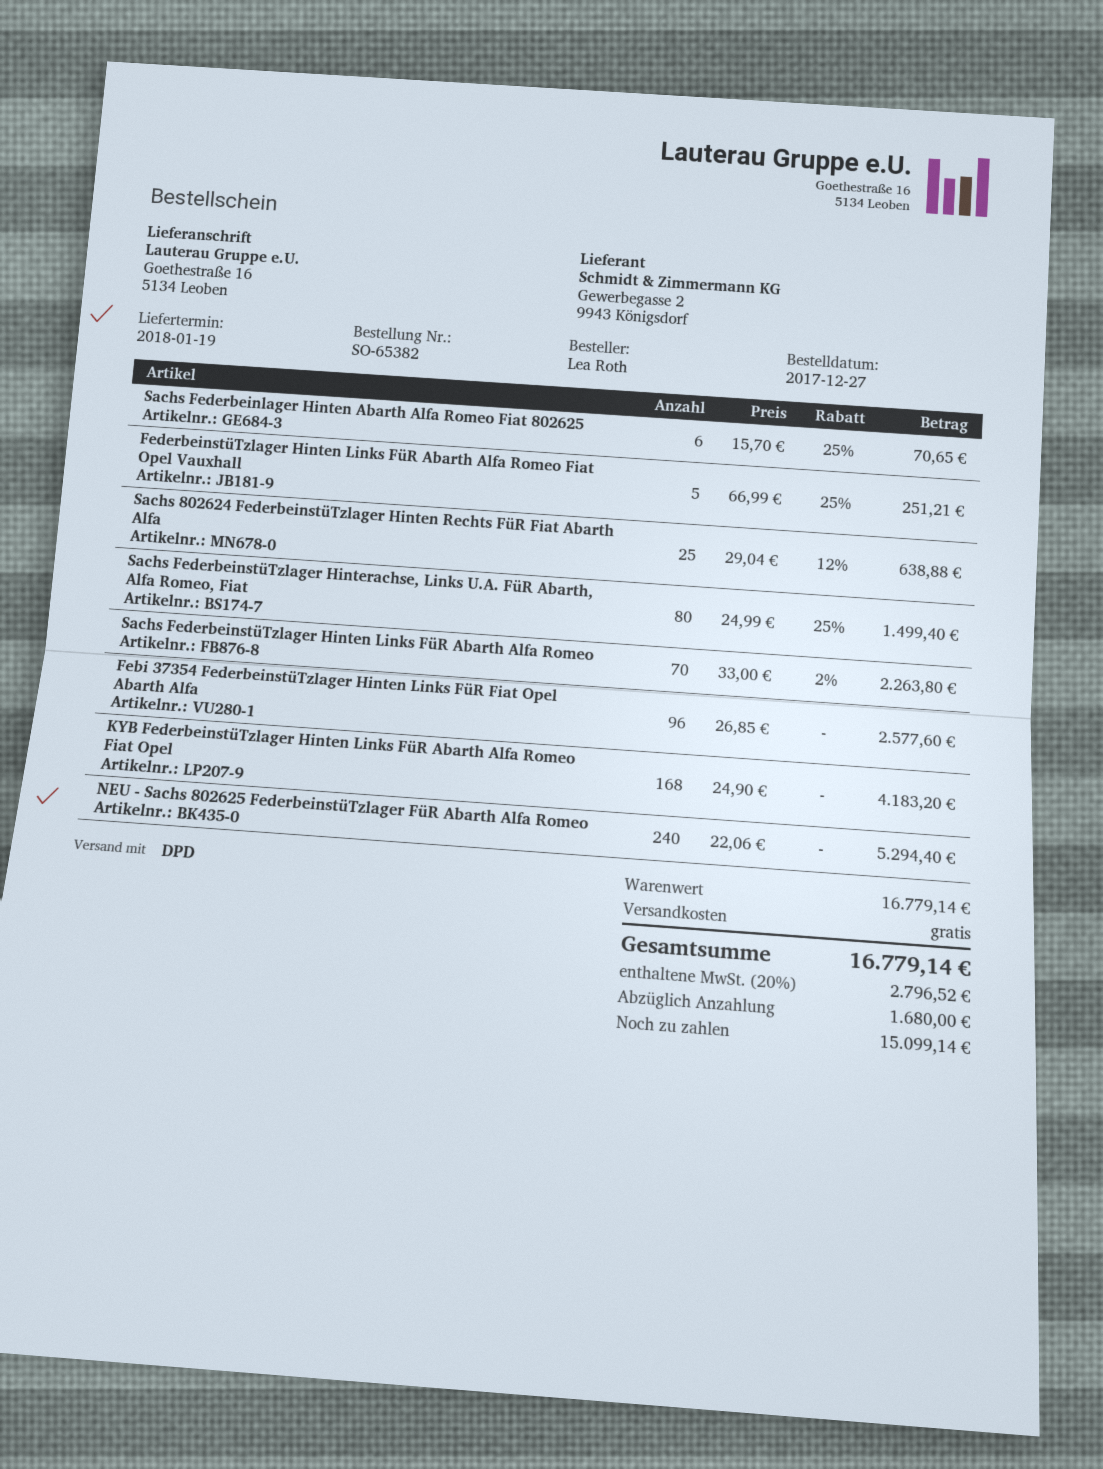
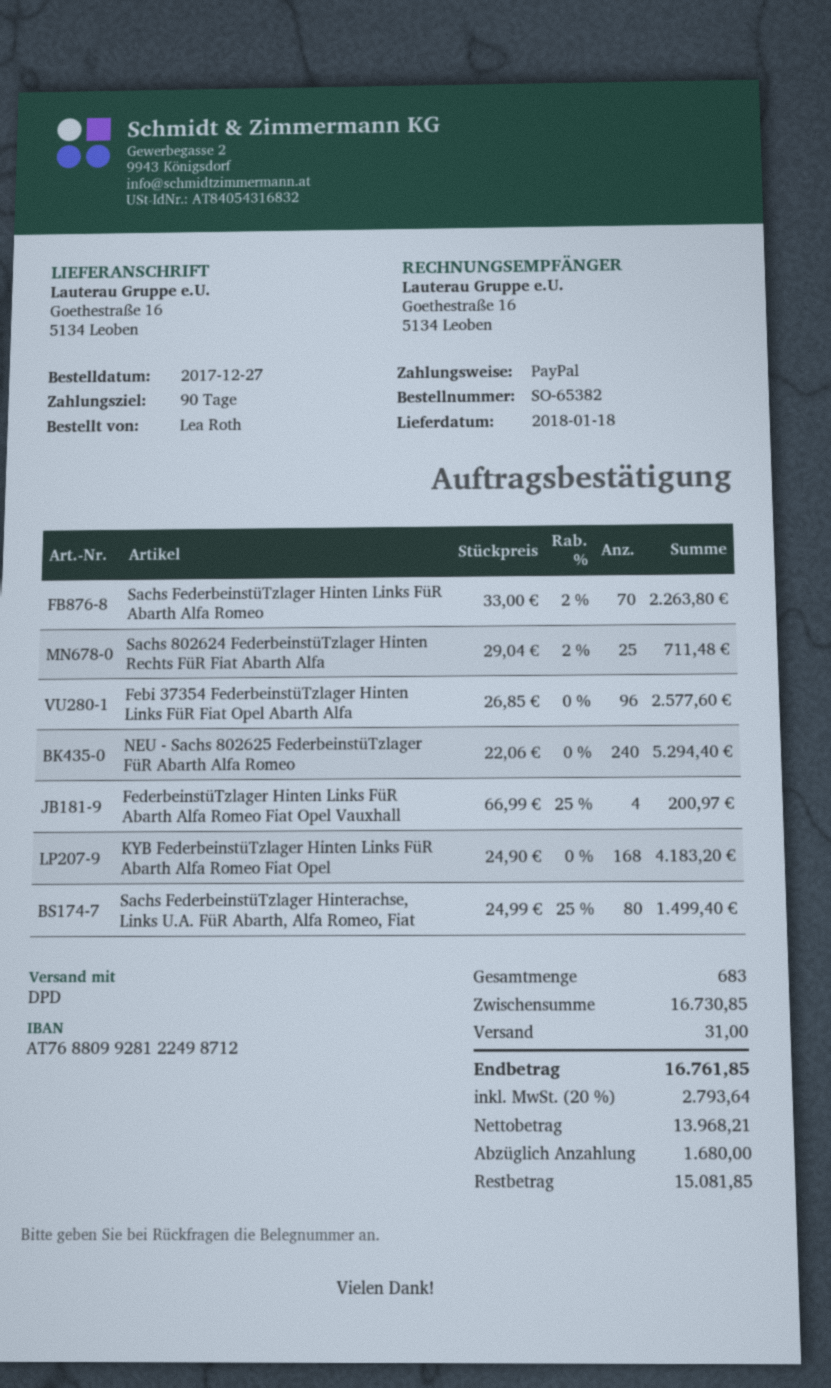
delivery date: 2018-01-19 -> 2018-01-18
Sachs Federbeinlager Hinten Abarth Alfa Romeo Fiat 802625: 6 x 15.70 - 25% = 70.65 -> none
FederbeinstüTzlager Hinten Links FüR Abarth Alfa Romeo Fiat Opel Vauxhall: 5 x 66.99 - 25% = 251.21 -> 4 x 66.99 - 25% = 200.97
Sachs 802624 FederbeinstüTzlager Hinten Rechts FüR Fiat Abarth Alfa: 25 x 29.04 - 12% = 638.88 -> 25 x 29.04 - 2% = 711.48
subtotal: 16779.14 -> 16730.85
shipping: 0.00 -> 31.00
tax: 20% = 2796.52 -> 20% = 2793.64
total: 16779.14 -> 16761.85
balance: 15099.14 -> 15081.85

